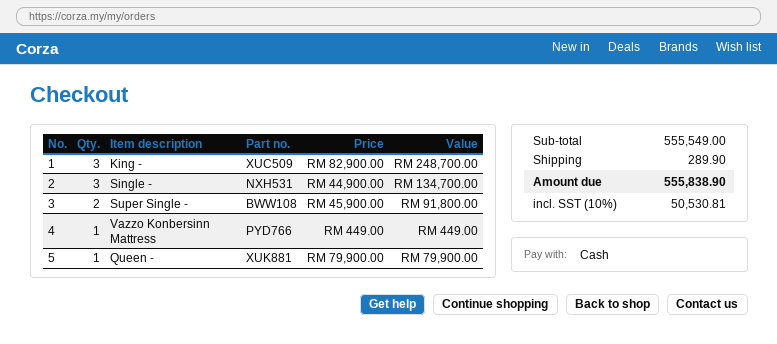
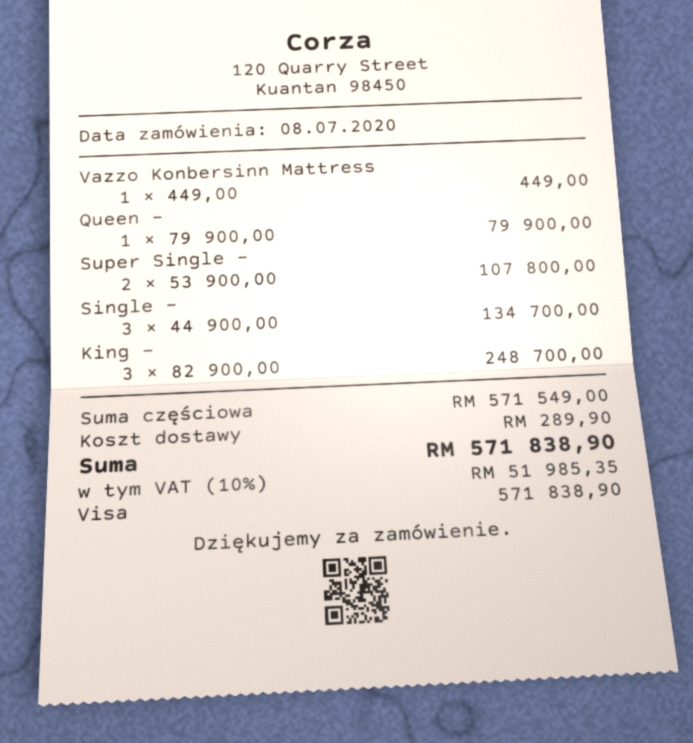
payment method: cash -> Visa
Super Single -: 2 x 45900.00 = 91800.00 -> 2 x 53900.00 = 107800.00
subtotal: 555549.00 -> 571549.00
tax: 10% = 50530.81 -> 10% = 51985.35
total: 555838.90 -> 571838.90

